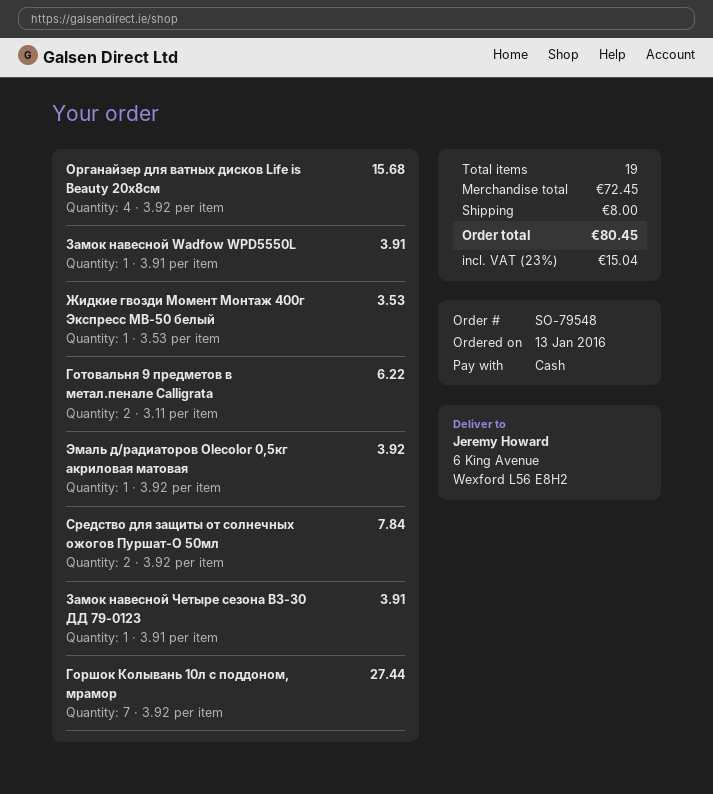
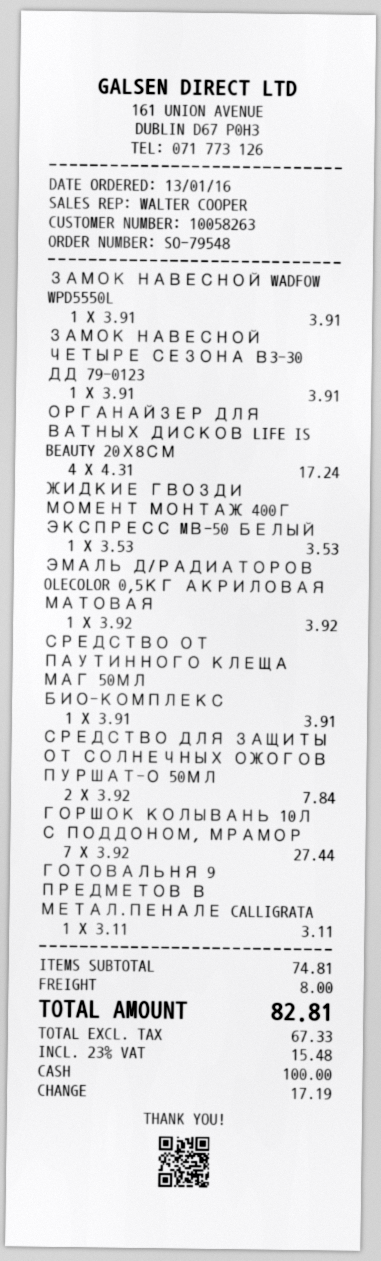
Органайзер для ватных дисков Life is Beauty 20х8см: 4 x 3.92 = 15.68 -> 4 x 4.31 = 17.24
Готовальня 9 предметов в метал.пенале Calligrata: 2 x 3.11 = 6.22 -> 1 x 3.11 = 3.11
СРЕДСТВО ОТ ПАУТИННОГО КЛЕЩА МАГ 50МЛ БИО-КОМПЛЕКС: none -> 1 x 3.91 = 3.91
subtotal: 72.45 -> 74.81
tax: 23% = 15.04 -> 23% = 15.48
total: 80.45 -> 82.81

